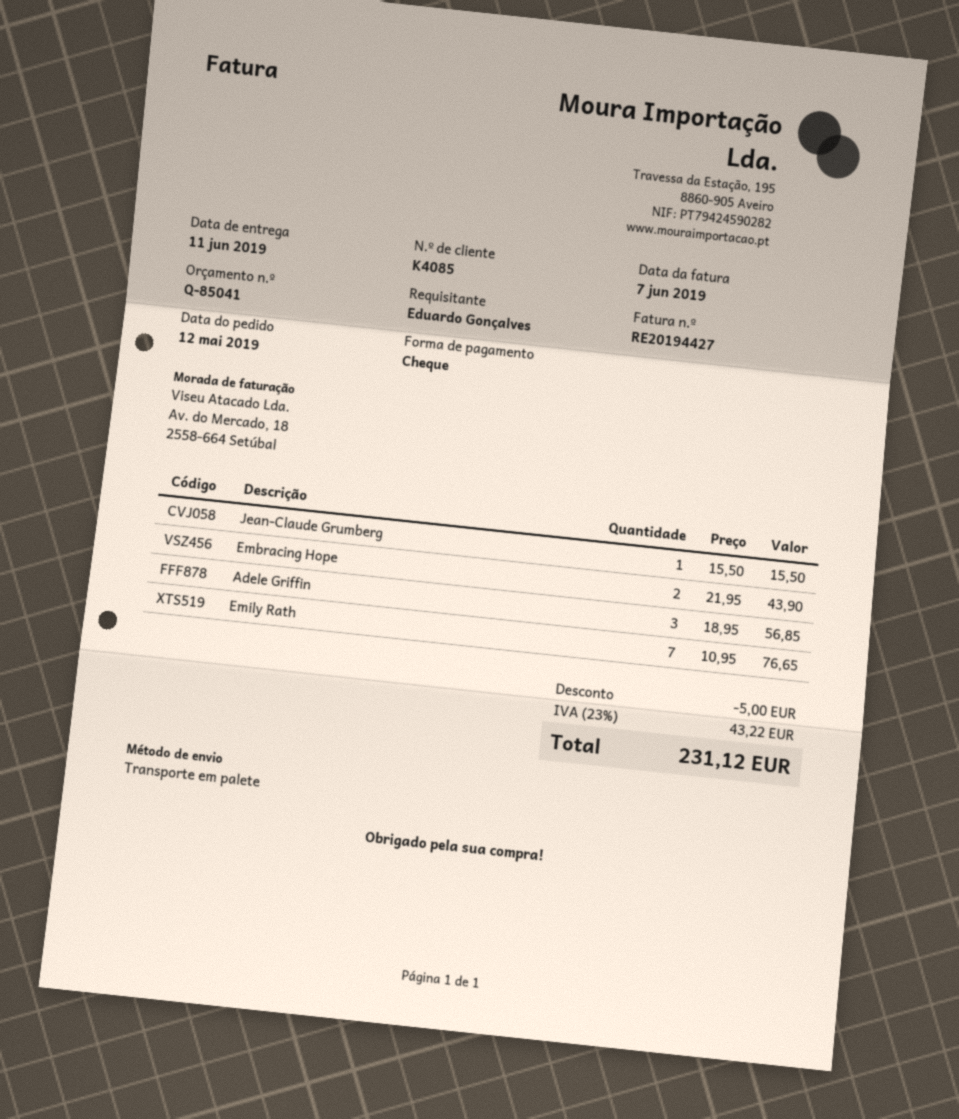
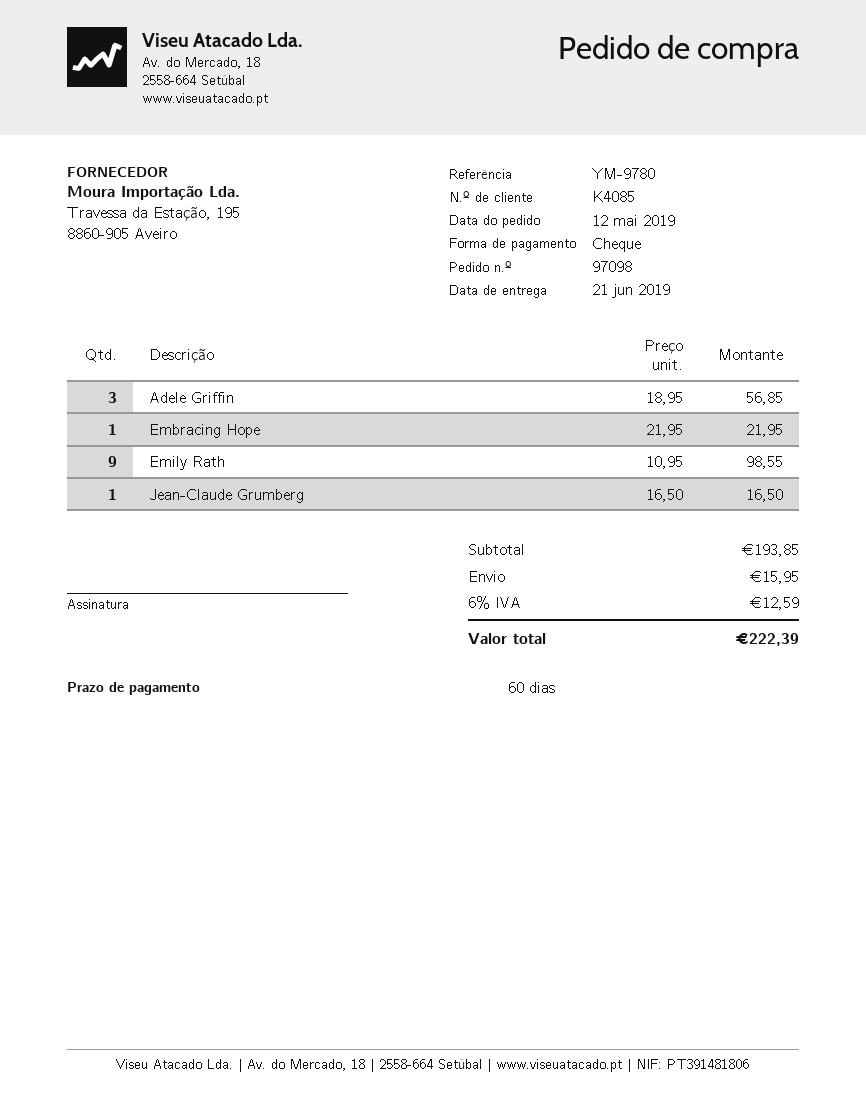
delivery date: 2019-06-11 -> 2019-06-21
Jean-Claude Grumberg: 1 x 15.50 = 15.50 -> 1 x 16.50 = 16.50
Embracing Hope: 2 x 21.95 = 43.90 -> 1 x 21.95 = 21.95
Emily Rath: 7 x 10.95 = 76.65 -> 9 x 10.95 = 98.55
discount: 5.00 -> none
shipping: none -> 15.95
tax: 23% = 43.22 -> 6% = 12.59
total: 231.12 -> 222.39

